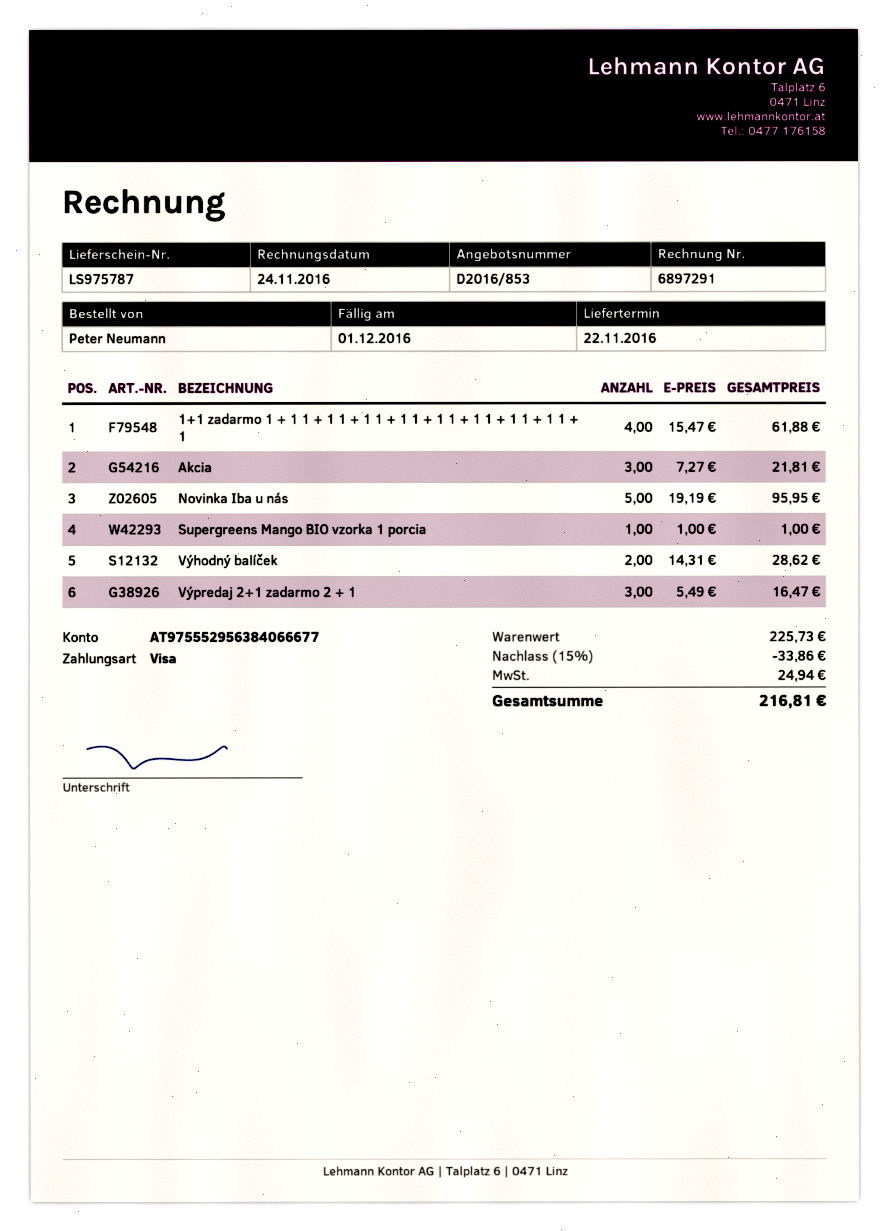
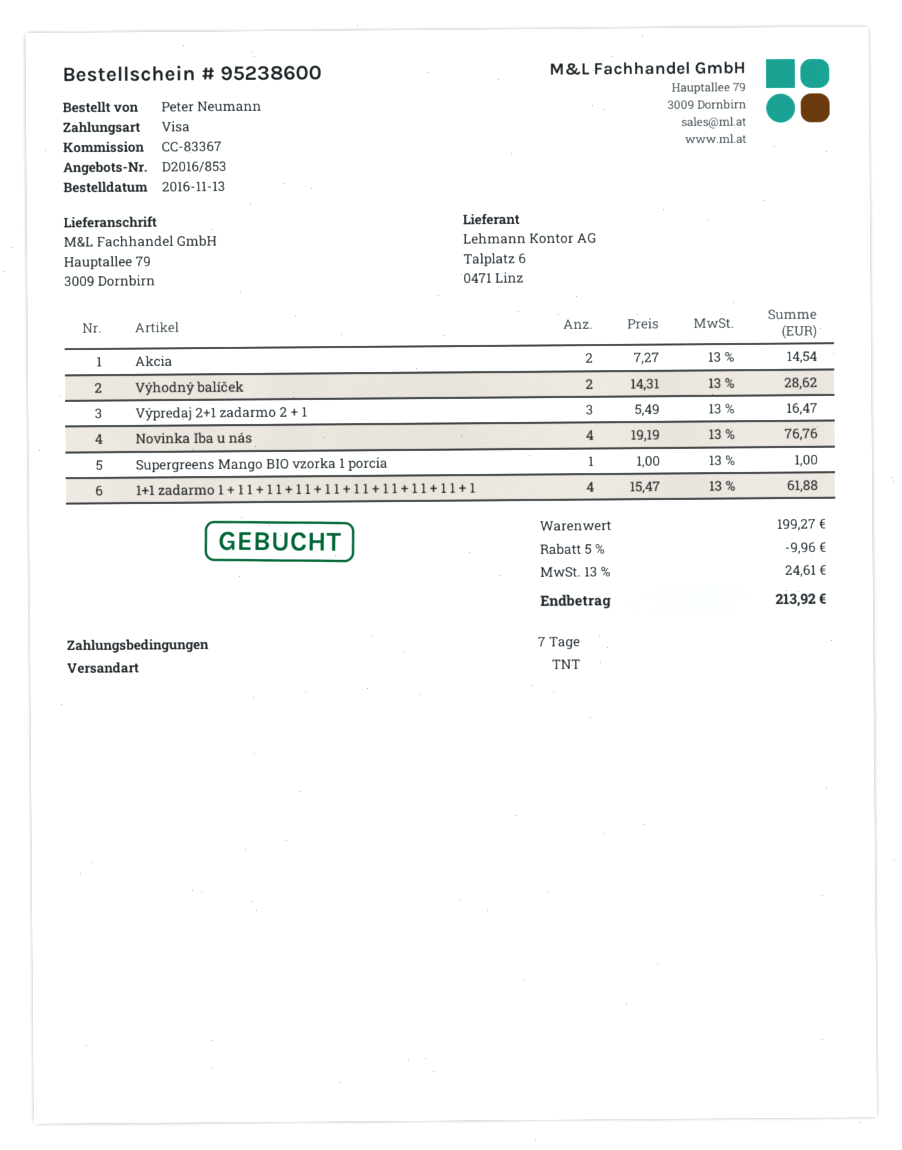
Akcia: 3 x 7.27 = 21.81 -> 2 x 7.27 = 14.54
Novinka Iba u nás: 5 x 19.19 = 95.95 -> 4 x 19.19 = 76.76
subtotal: 225.73 -> 199.27
discount: 15% = 33.86 -> 5% = 9.96
tax: 24.94 -> 24.61
total: 216.81 -> 213.92

